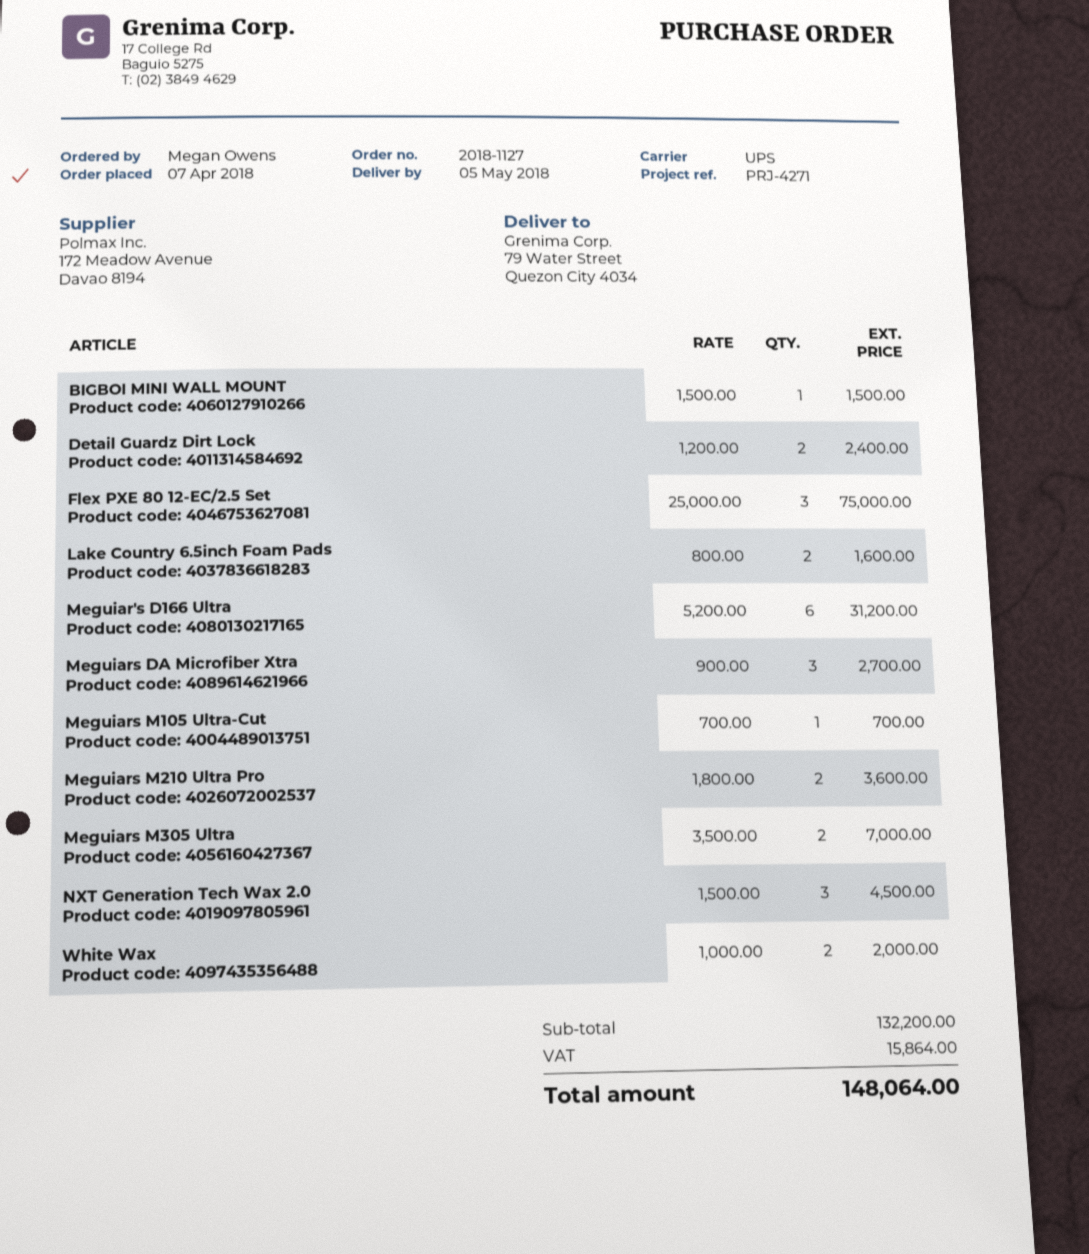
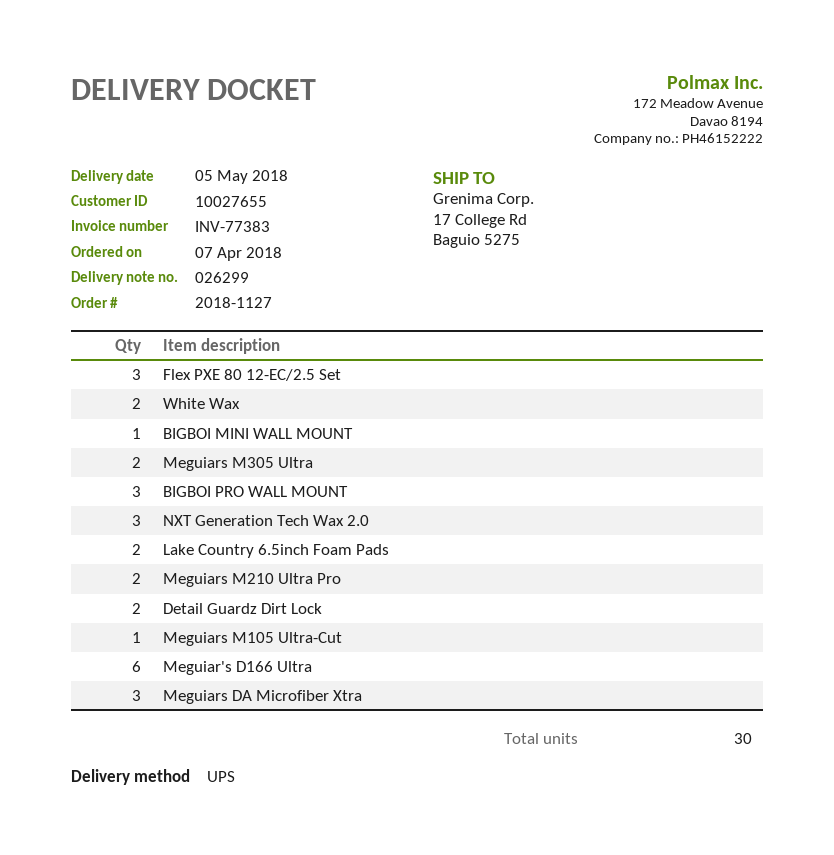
ship to: 79 Water Street, Quezon City 4034 -> 17 College Rd, Baguio 5275
BIGBOI PRO WALL MOUNT: none -> 3

